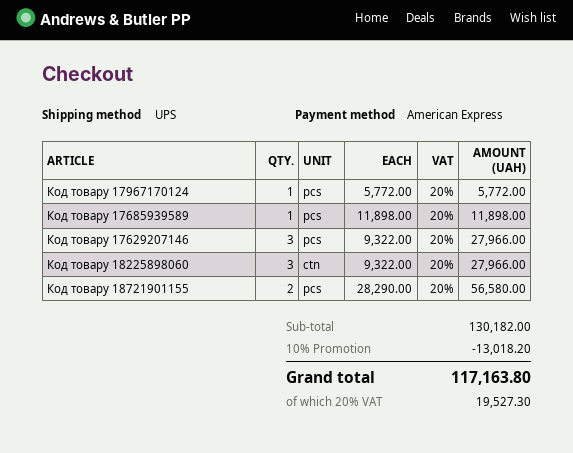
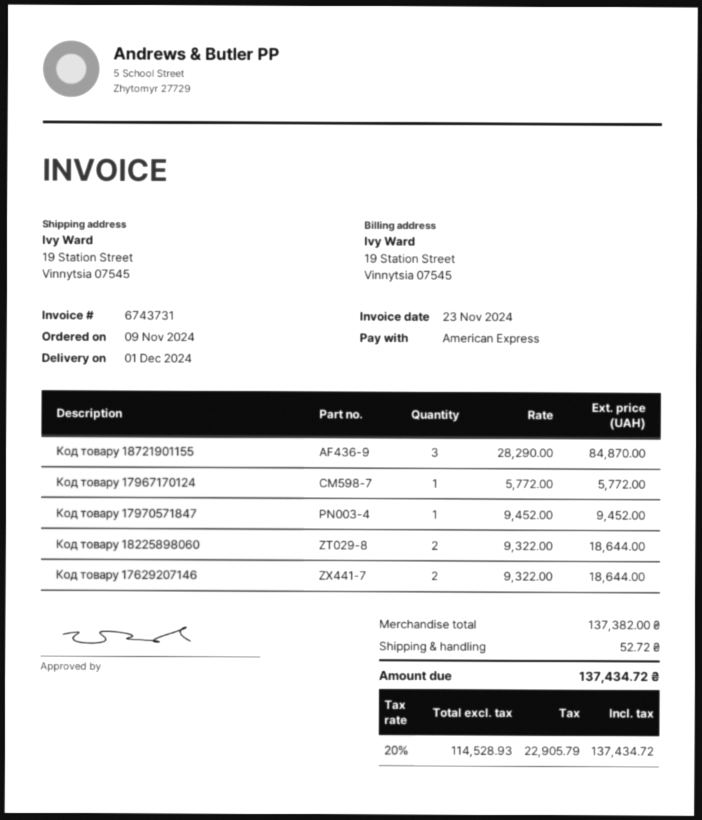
Код товару 17685939589: 1 x 11898.00 = 11898.00 -> none
Код товару 17629207146: 3 x 9322.00 = 27966.00 -> 2 x 9322.00 = 18644.00
Код товару 18225898060: 3 x 9322.00 = 27966.00 -> 2 x 9322.00 = 18644.00
Код товару 18721901155: 2 x 28290.00 = 56580.00 -> 3 x 28290.00 = 84870.00
Код товару 17970571847: none -> 1 x 9452.00 = 9452.00
subtotal: 130182.00 -> 137382.00
discount: 10% = 13018.20 -> none
shipping: none -> 52.72
tax: 20% = 19527.30 -> 20% = 22905.79
total: 117163.80 -> 137434.72

